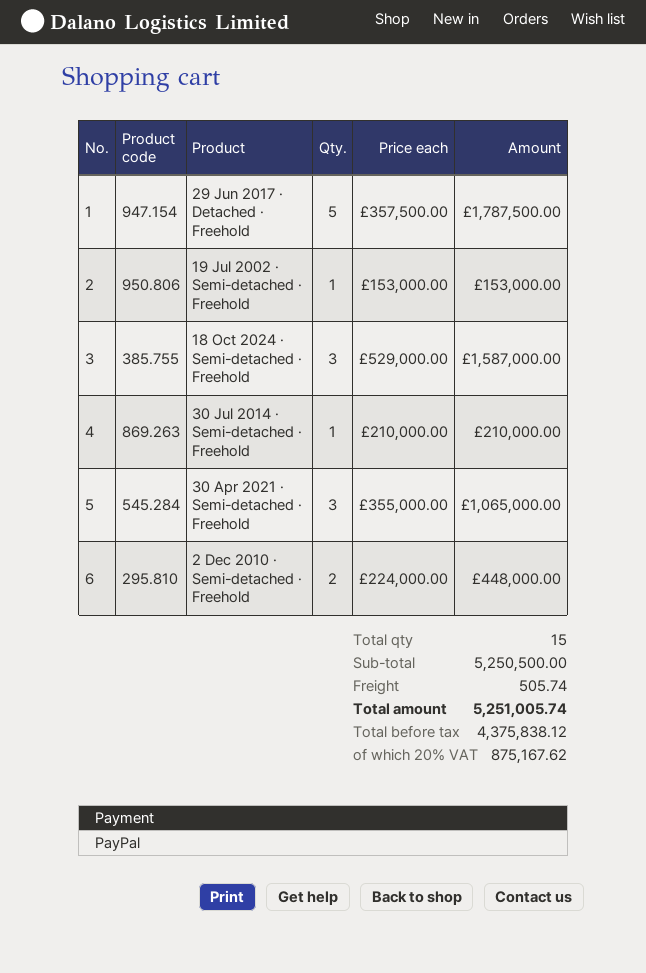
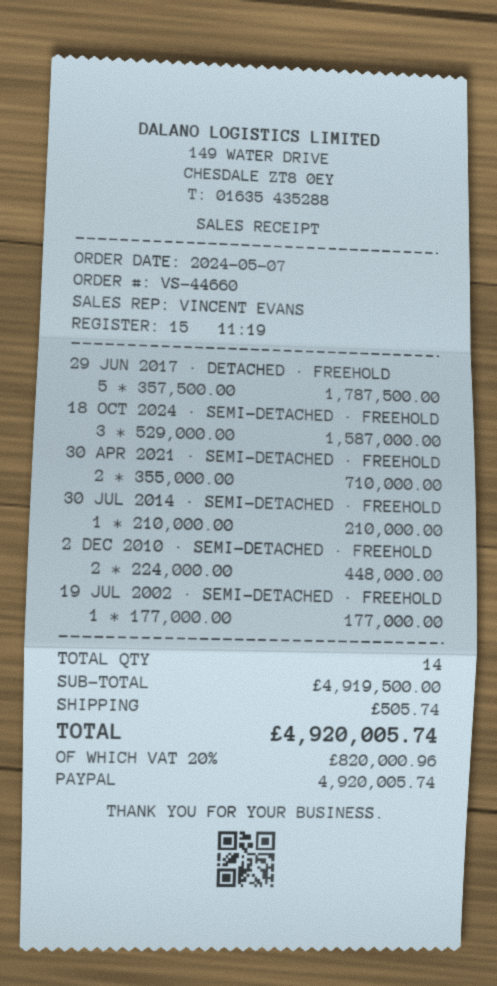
19 Jul 2002 · Semi-detached · Freehold: 1 x 153000.00 = 153000.00 -> 1 x 177000.00 = 177000.00
30 Apr 2021 · Semi-detached · Freehold: 3 x 355000.00 = 1065000.00 -> 2 x 355000.00 = 710000.00
total quantity: 15 -> 14
subtotal: 5250500.00 -> 4919500.00
tax: 20% = 875167.62 -> 20% = 820000.96
total: 5251005.74 -> 4920005.74

